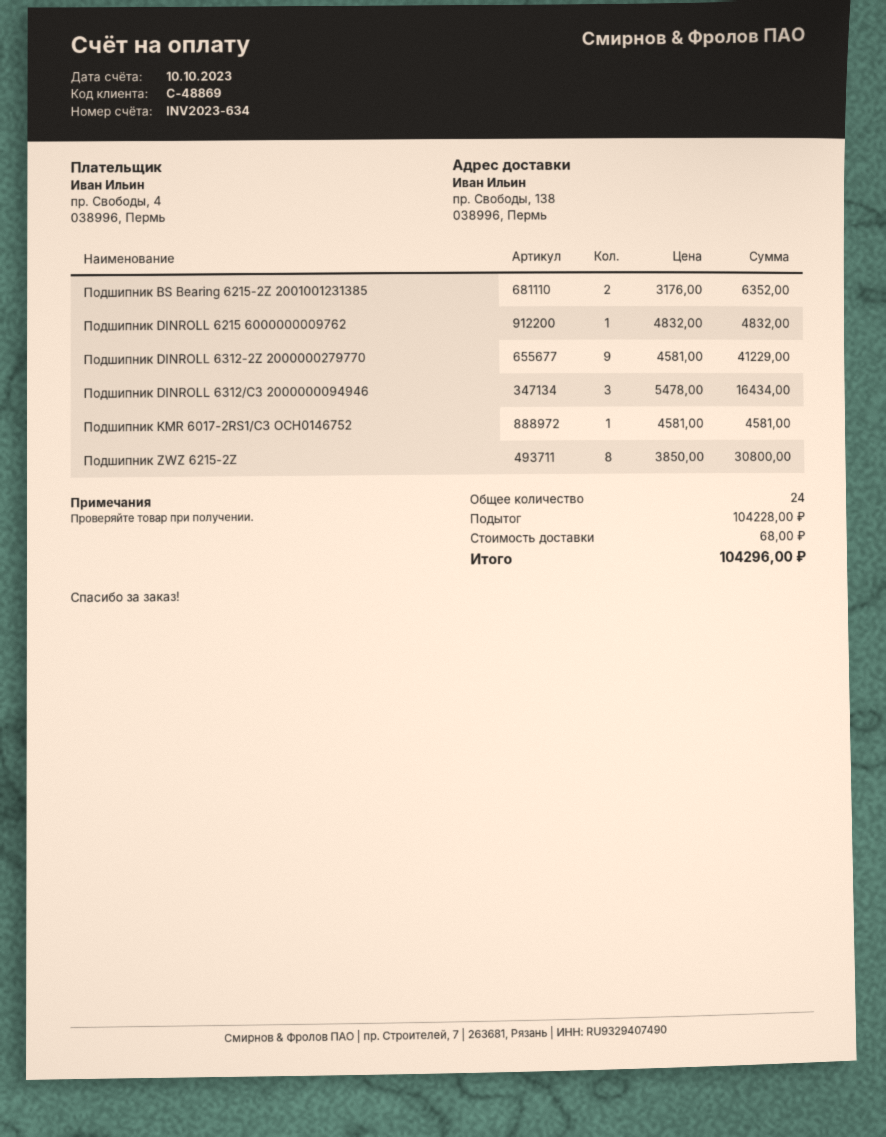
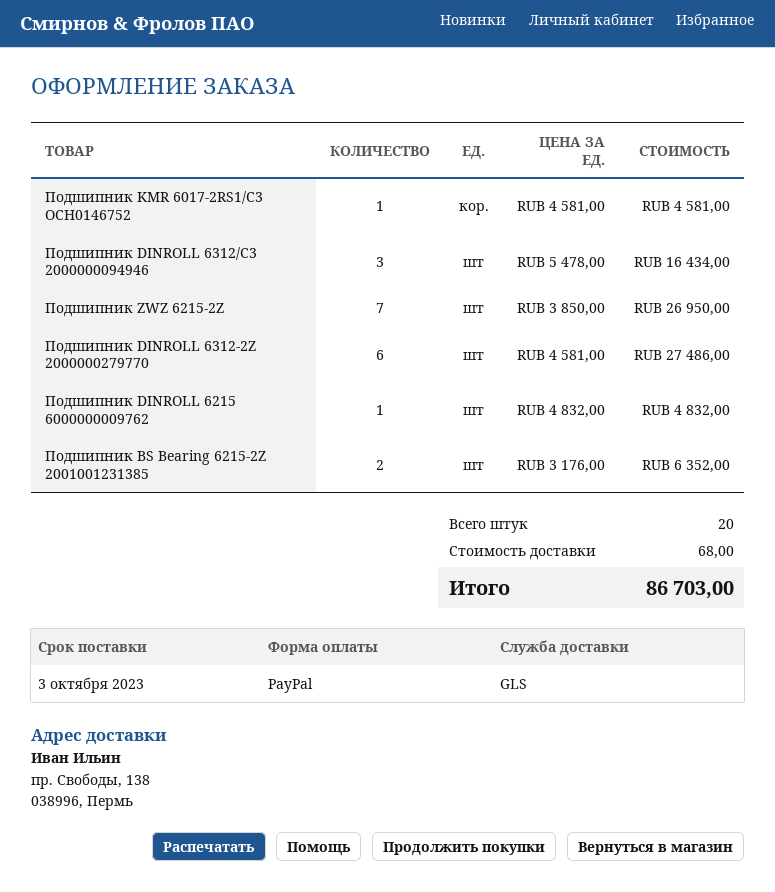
Подшипник DINROLL 6312-2Z 2000000279770: 9 x 4581.00 = 41229.00 -> 6 x 4581.00 = 27486.00
Подшипник ZWZ 6215-2Z: 8 x 3850.00 = 30800.00 -> 7 x 3850.00 = 26950.00
total quantity: 24 -> 20
total: 104296.00 -> 86703.00

